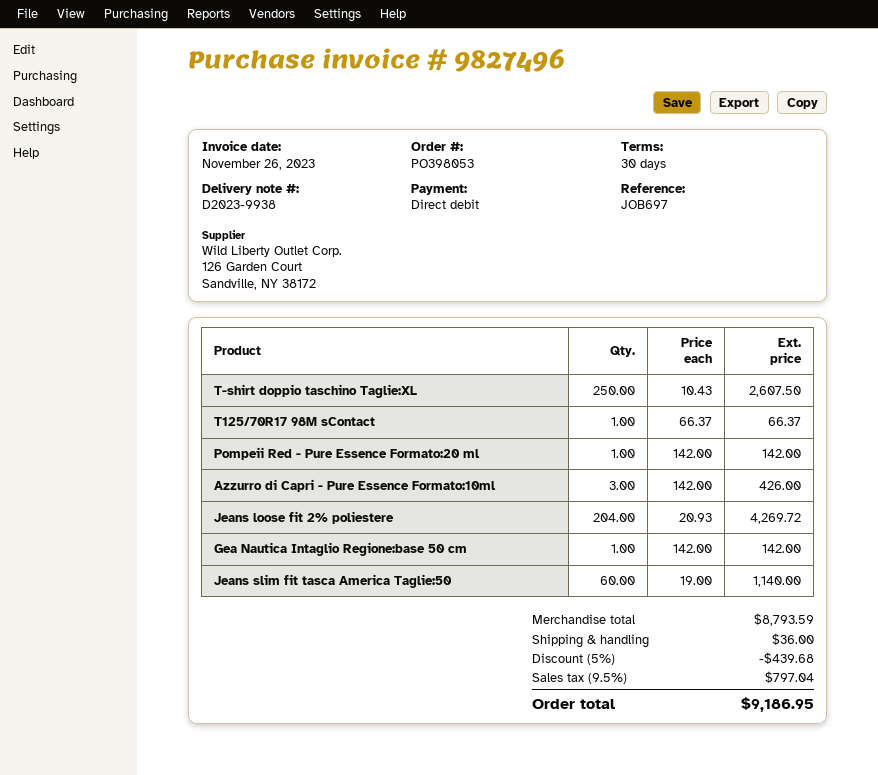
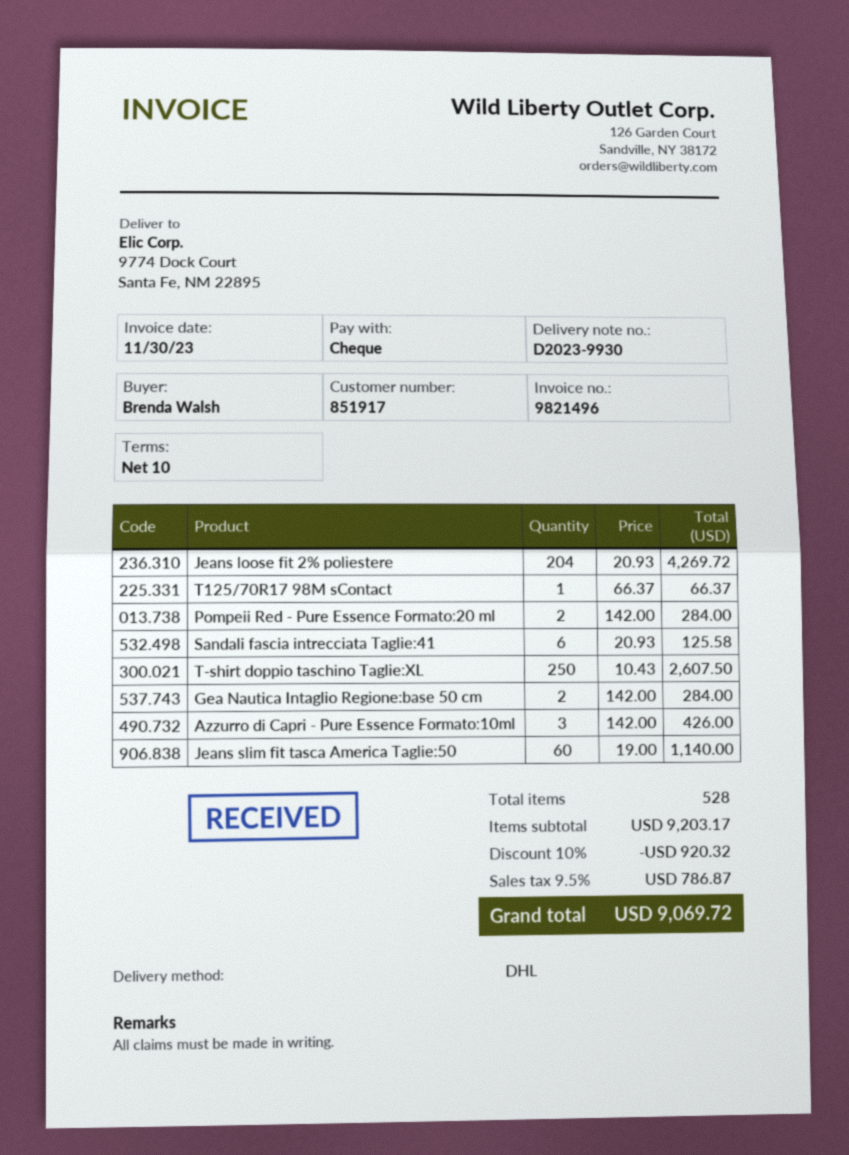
delivery note number: D2023-9938 -> D2023-9930
invoice number: 9827496 -> 9821496
invoice date: 2023-11-26 -> 2023-11-30
payment terms: 30 days -> 10 days
payment method: direct debit -> cheque
Pompeii Red - Pure Essence Formato:20 ml: 1 x 142.00 = 142.00 -> 2 x 142.00 = 284.00
Gea Nautica Intaglio Regione:base 50 cm: 1 x 142.00 = 142.00 -> 2 x 142.00 = 284.00
Sandali fascia intrecciata Taglie:41: none -> 6 x 20.93 = 125.58
subtotal: 8793.59 -> 9203.17
discount: 5% = 439.68 -> 10% = 920.32
shipping: 36.00 -> none
tax: 9.5% = 797.04 -> 9.5% = 786.87
total: 9186.95 -> 9069.72

